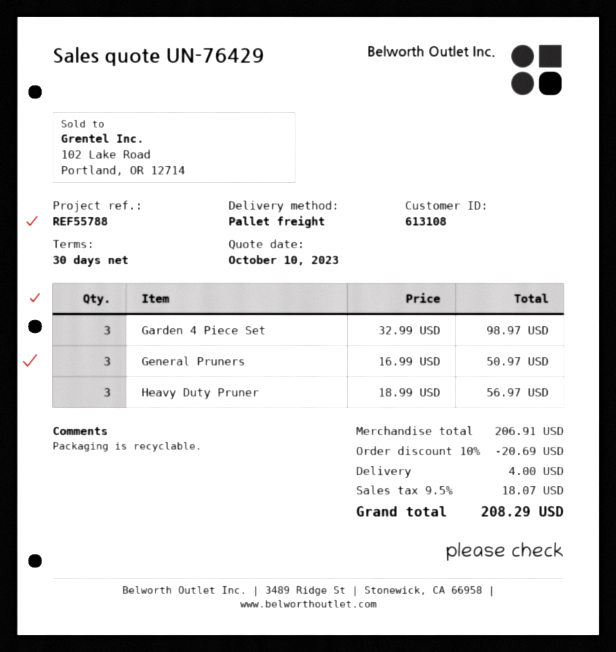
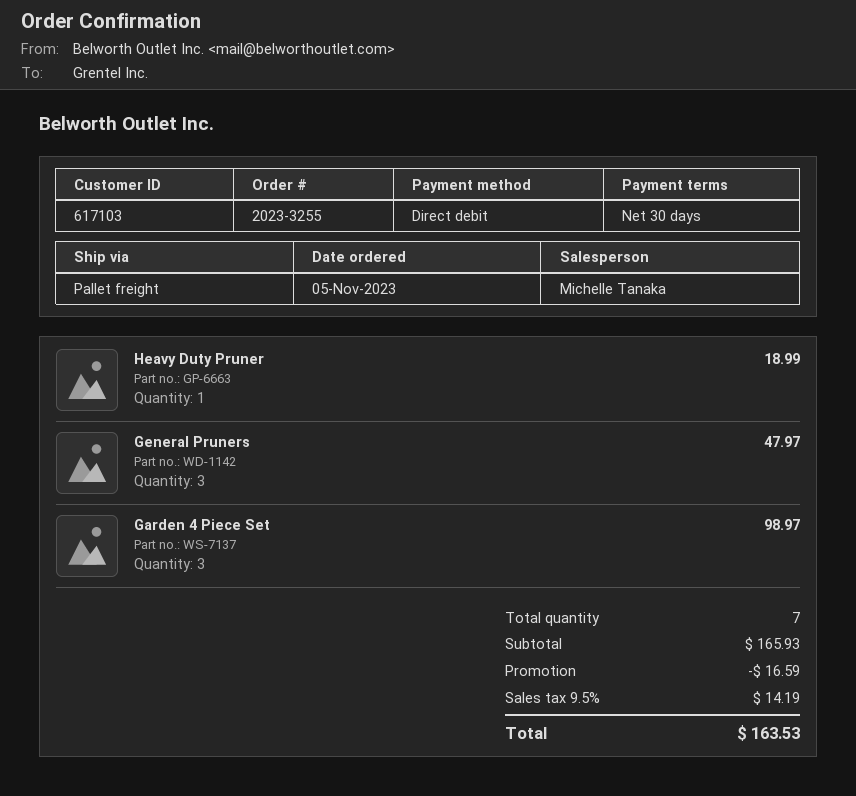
customer number: 613108 -> 617103
General Pruners: 3 for 50.97 -> 3 for 47.97
Heavy Duty Pruner: 3 for 56.97 -> 1 for 18.99
subtotal: 206.91 -> 165.93
discount: 20.69 -> 16.59
shipping: 4.00 -> none
tax: 9.5% = 18.07 -> 9.5% = 14.19
total: 208.29 -> 163.53

